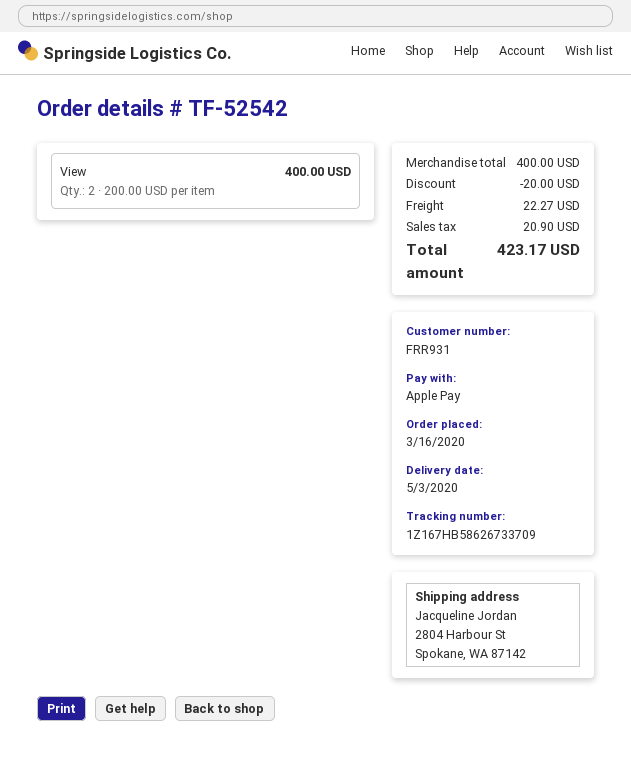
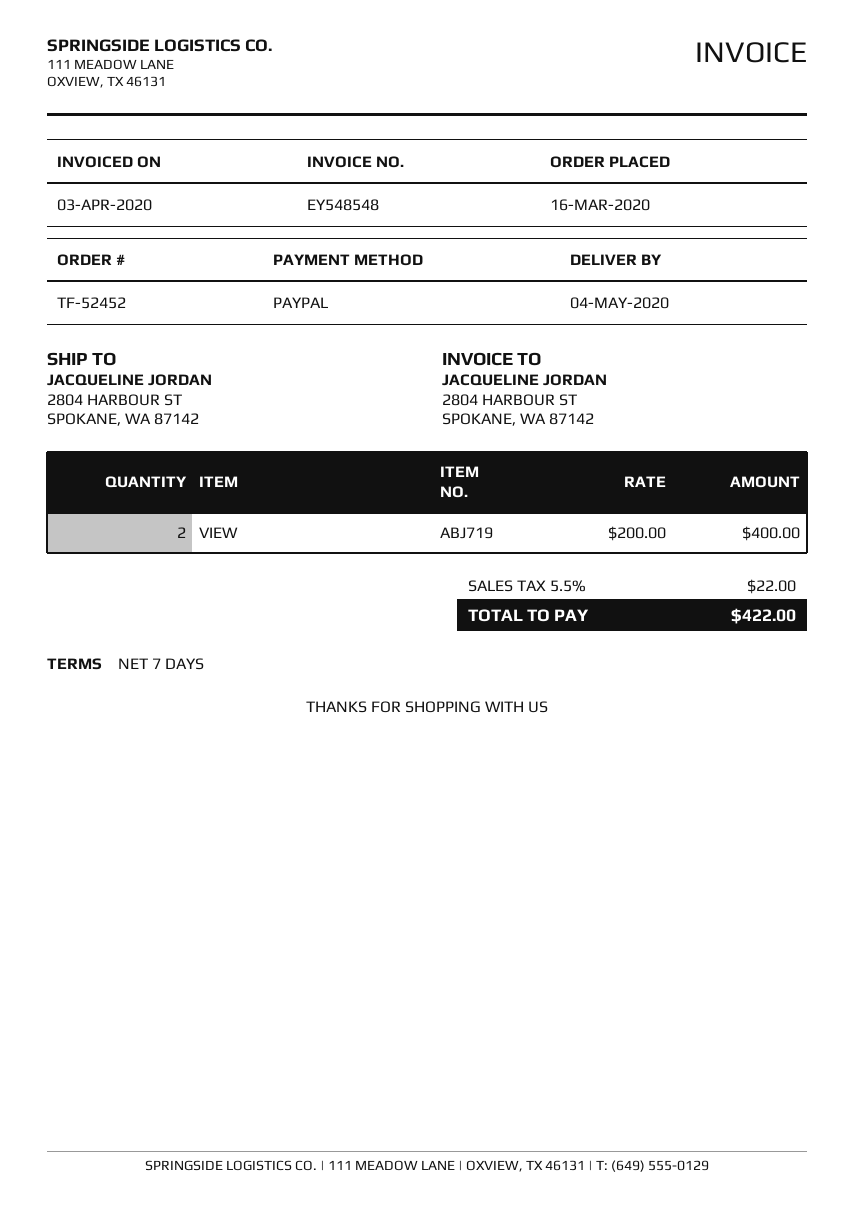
order number: TF-52542 -> TF-52452
delivery date: 2020-05-03 -> 2020-05-04
payment method: Apple Pay -> PayPal
discount: 20.00 -> none
shipping: 22.27 -> none
tax: 20.90 -> 22.00
total: 423.17 -> 422.00

